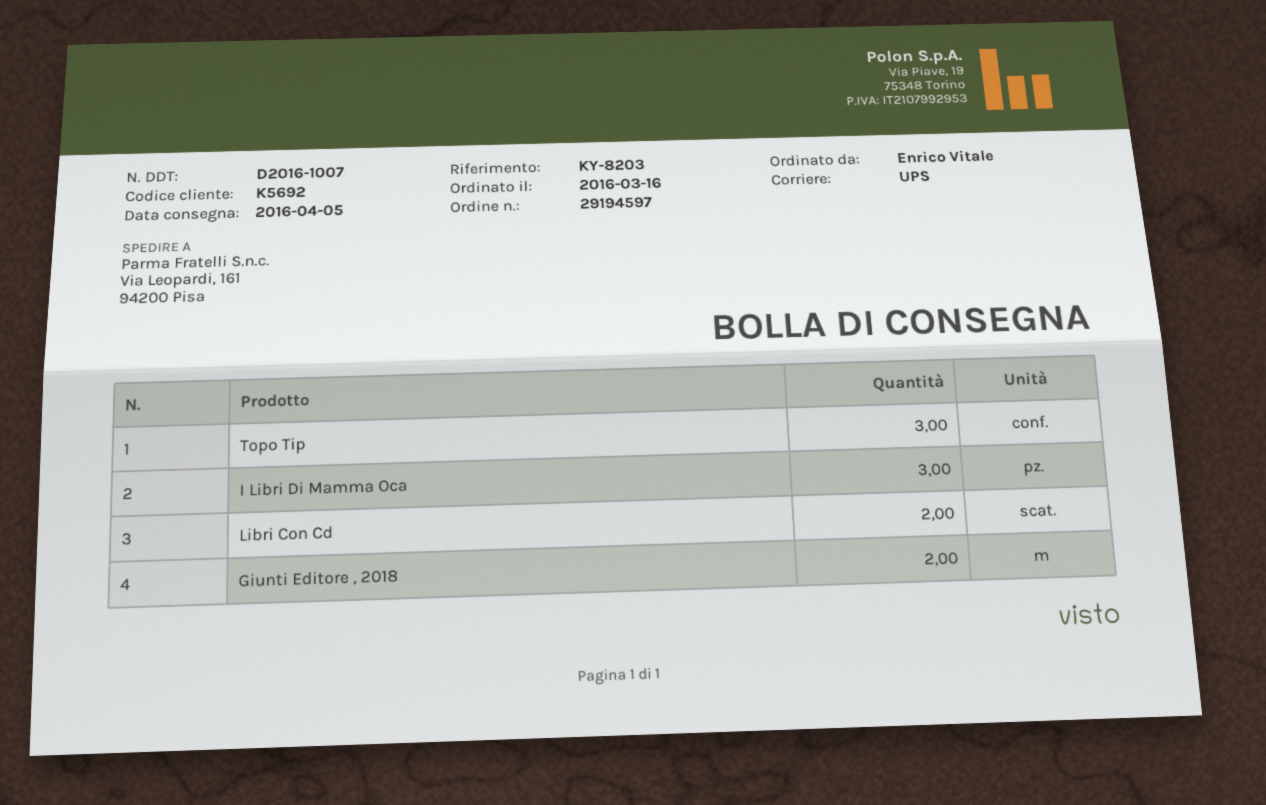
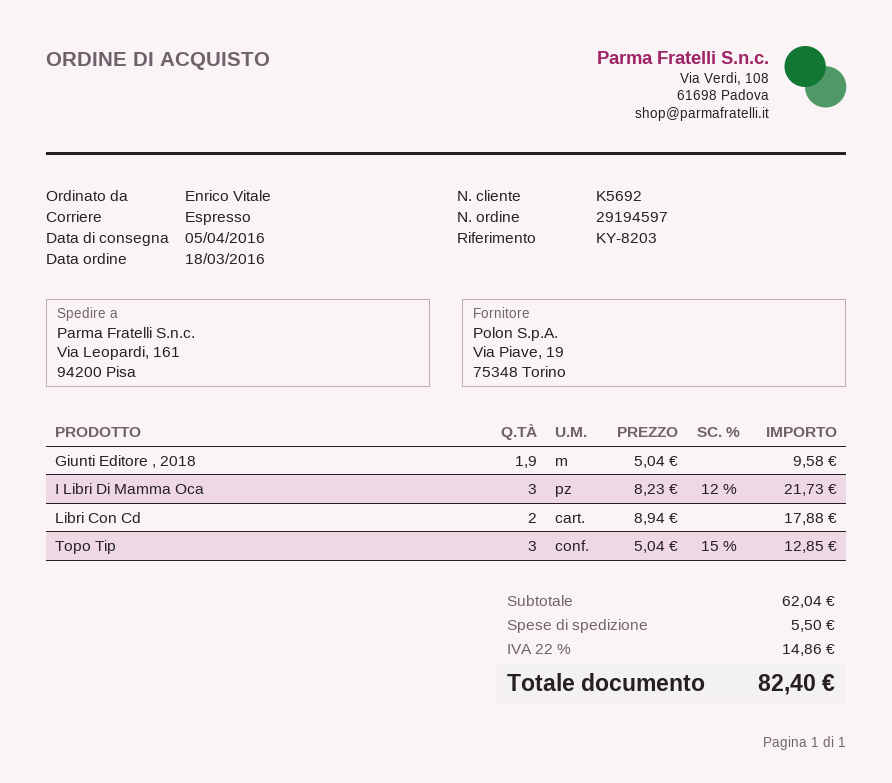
order date: 2016-03-16 -> 2016-03-18
shipping method: UPS -> express
Giunti Editore , 2018: 2 -> 1.9

